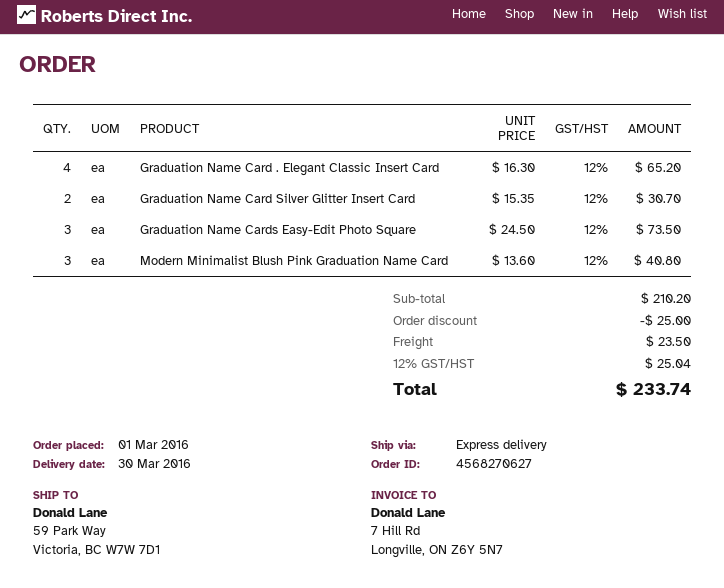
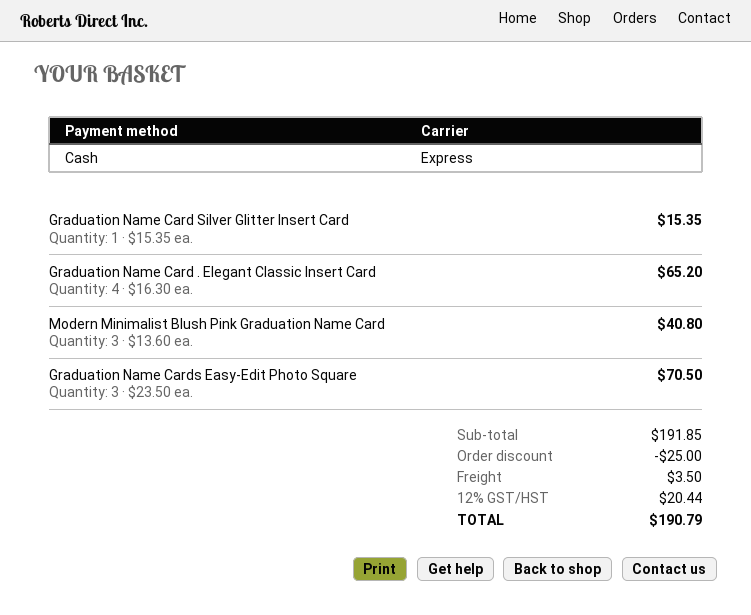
Graduation Name Card Silver Glitter Insert Card: 2 x 15.35 = 30.70 -> 1 x 15.35 = 15.35
Graduation Name Cards Easy-Edit Photo Square: 3 x 24.50 = 73.50 -> 3 x 23.50 = 70.50
subtotal: 210.20 -> 191.85
shipping: 23.50 -> 3.50
tax: 12% = 25.04 -> 12% = 20.44
total: 233.74 -> 190.79

